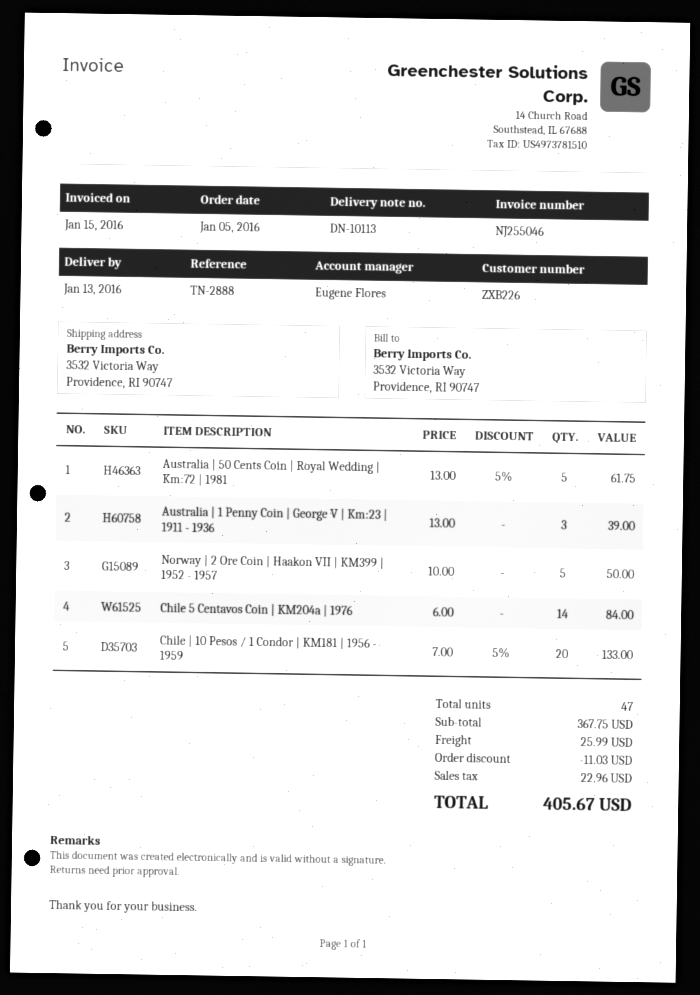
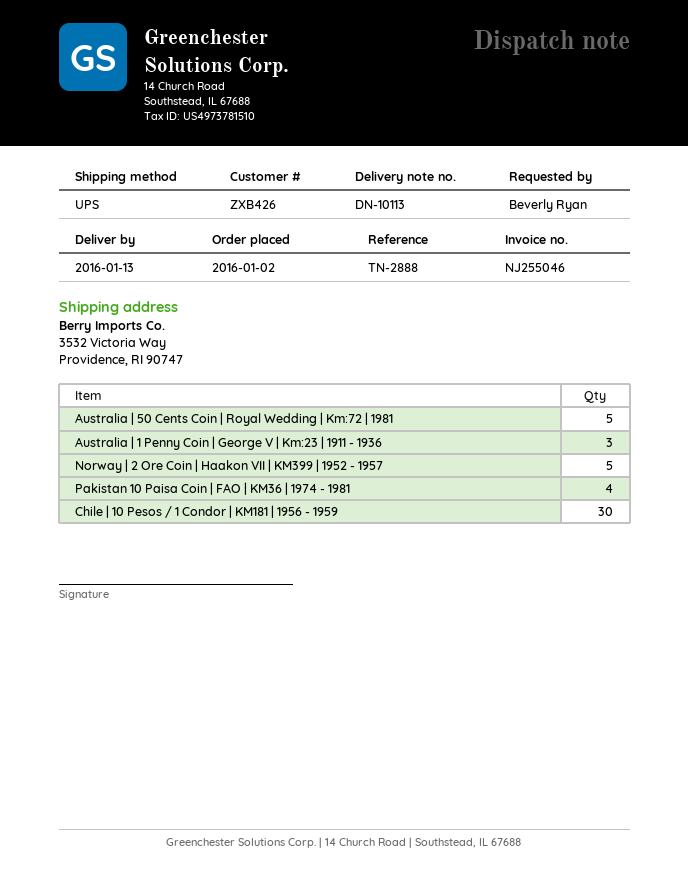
order date: 2016-01-05 -> 2016-01-02
customer number: ZXB226 -> ZXB426
Chile 5 Centavos Coin | KM204a | 1976: 14 -> none
Chile | 10 Pesos / 1 Condor | KM181 | 1956 - 1959: 20 -> 30
Pakistan 10 Paisa Coin | FAO | KM36 | 1974 - 1981: none -> 4

